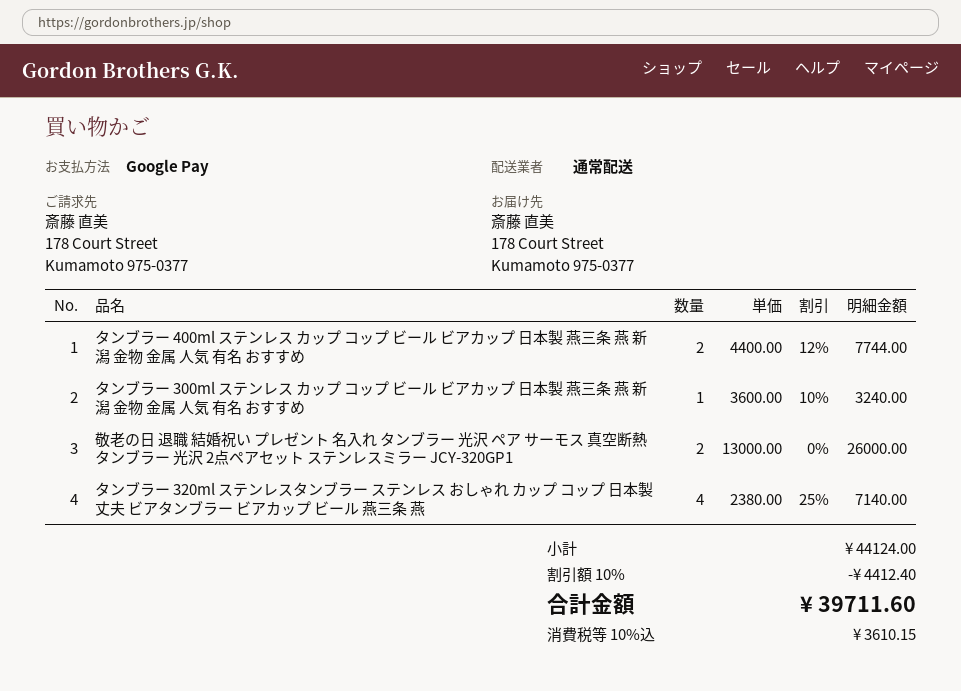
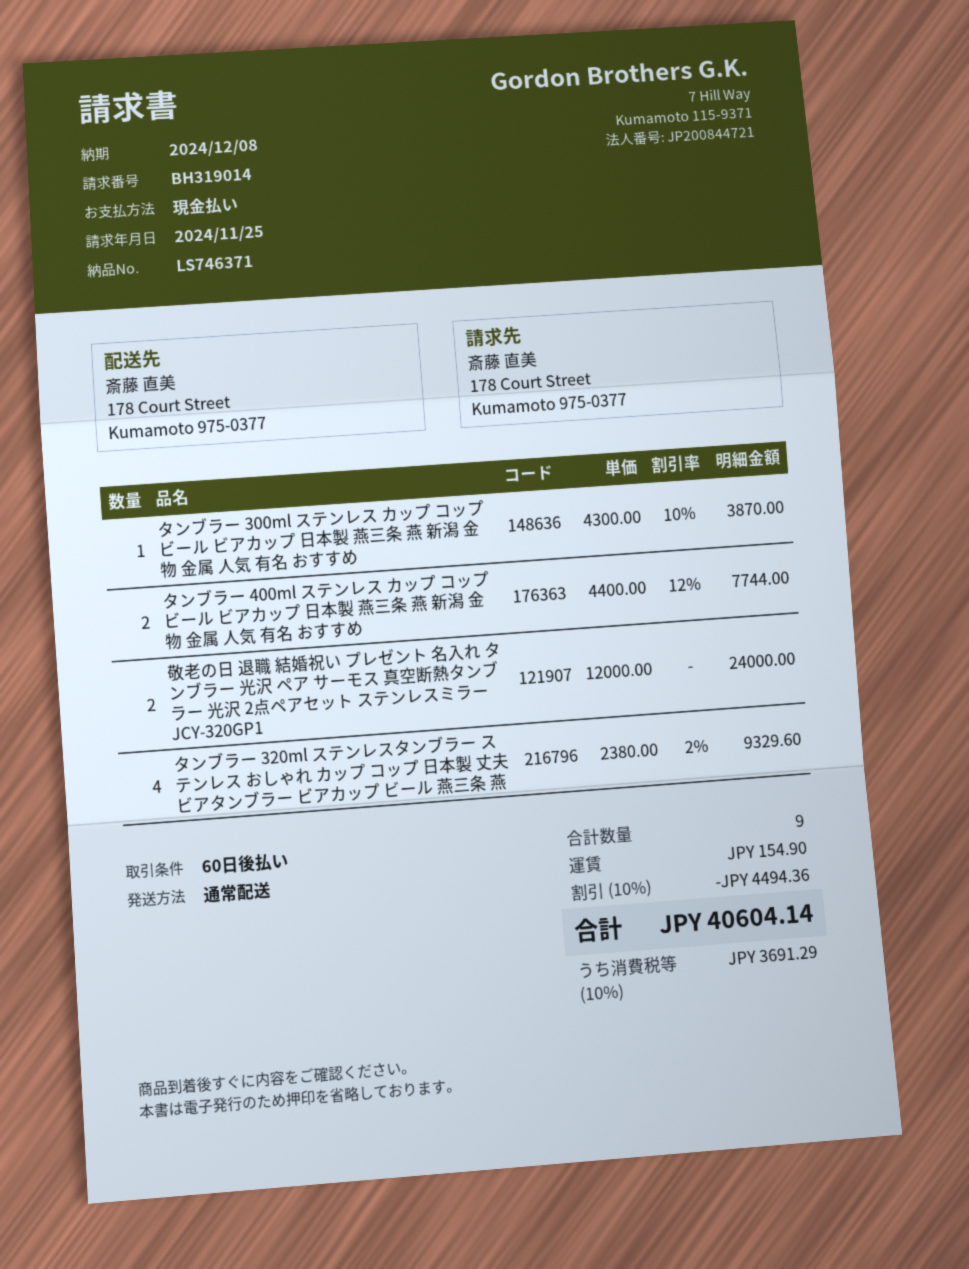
payment method: Google Pay -> cash
タンブラー 300ml ステンレス カップ コップ ビール ビアカップ 日本製 燕三条 燕 新潟 金物 金属 人気 有名 おすすめ: 1 x 3600.00 - 10% = 3240.00 -> 1 x 4300.00 - 10% = 3870.00
敬老の日 退職 結婚祝い プレゼント 名入れ タンブラー 光沢 ペア サーモス 真空断熱タンブラー 光沢 2点ペアセット ステンレスミラー JCY-320GP1: 2 x 13000.00 = 26000.00 -> 2 x 12000.00 = 24000.00
タンブラー 320ml ステンレスタンブラー ステンレス おしゃれ カップ コップ 日本製 丈夫 ビアタンブラー ビアカップ ビール 燕三条 燕: 4 x 2380.00 - 25% = 7140.00 -> 4 x 2380.00 - 2% = 9329.60
discount: 10% = 4412.40 -> 10% = 4494.36
shipping: none -> 154.90
tax: 10% = 3610.15 -> 10% = 3691.29
total: 39711.60 -> 40604.14

